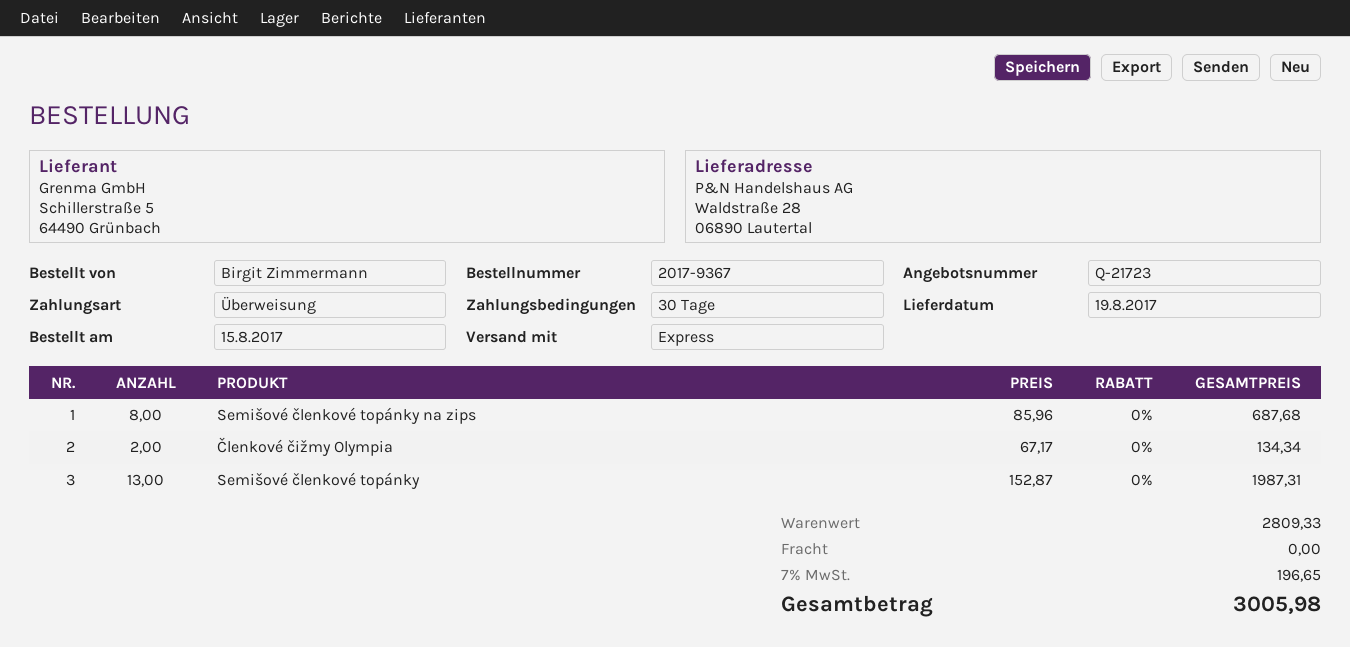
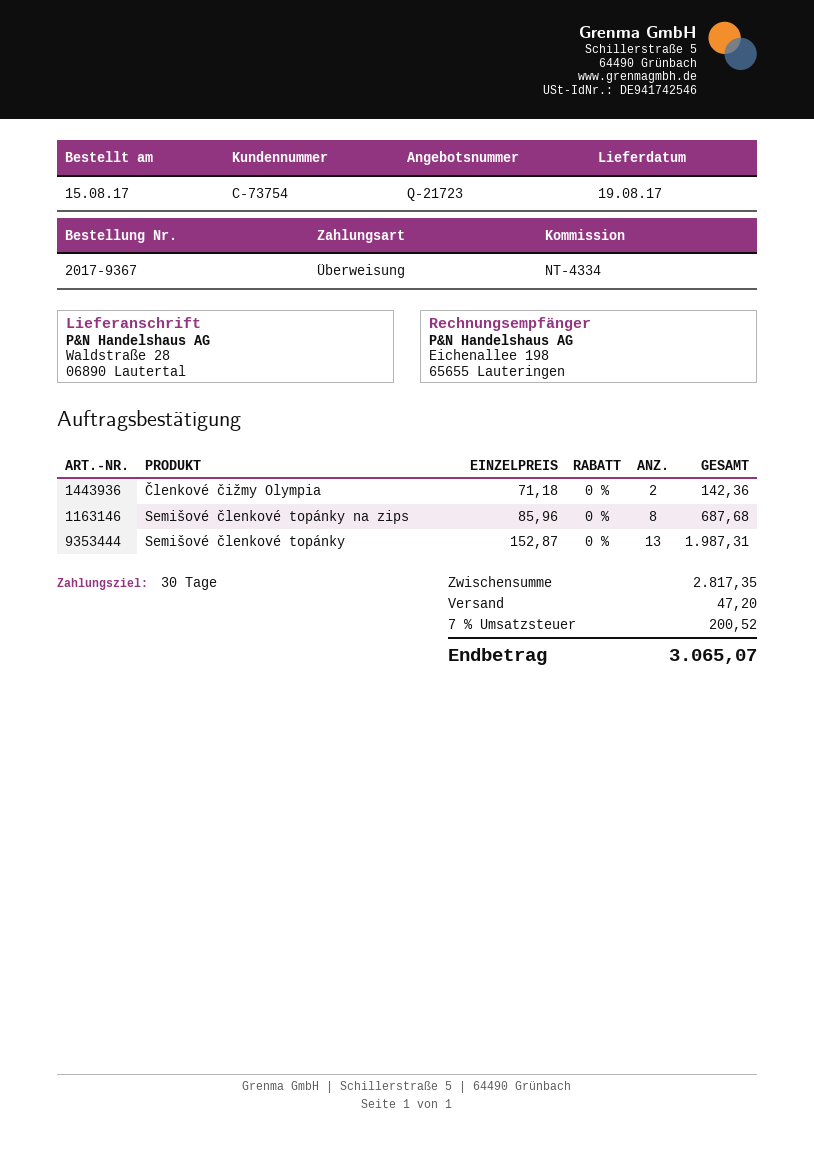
Členkové čižmy Olympia: 2 x 67.17 = 134.34 -> 2 x 71.18 = 142.36
subtotal: 2809.33 -> 2817.35
shipping: 0.00 -> 47.20
tax: 7% = 196.65 -> 7% = 200.52
total: 3005.98 -> 3065.07

